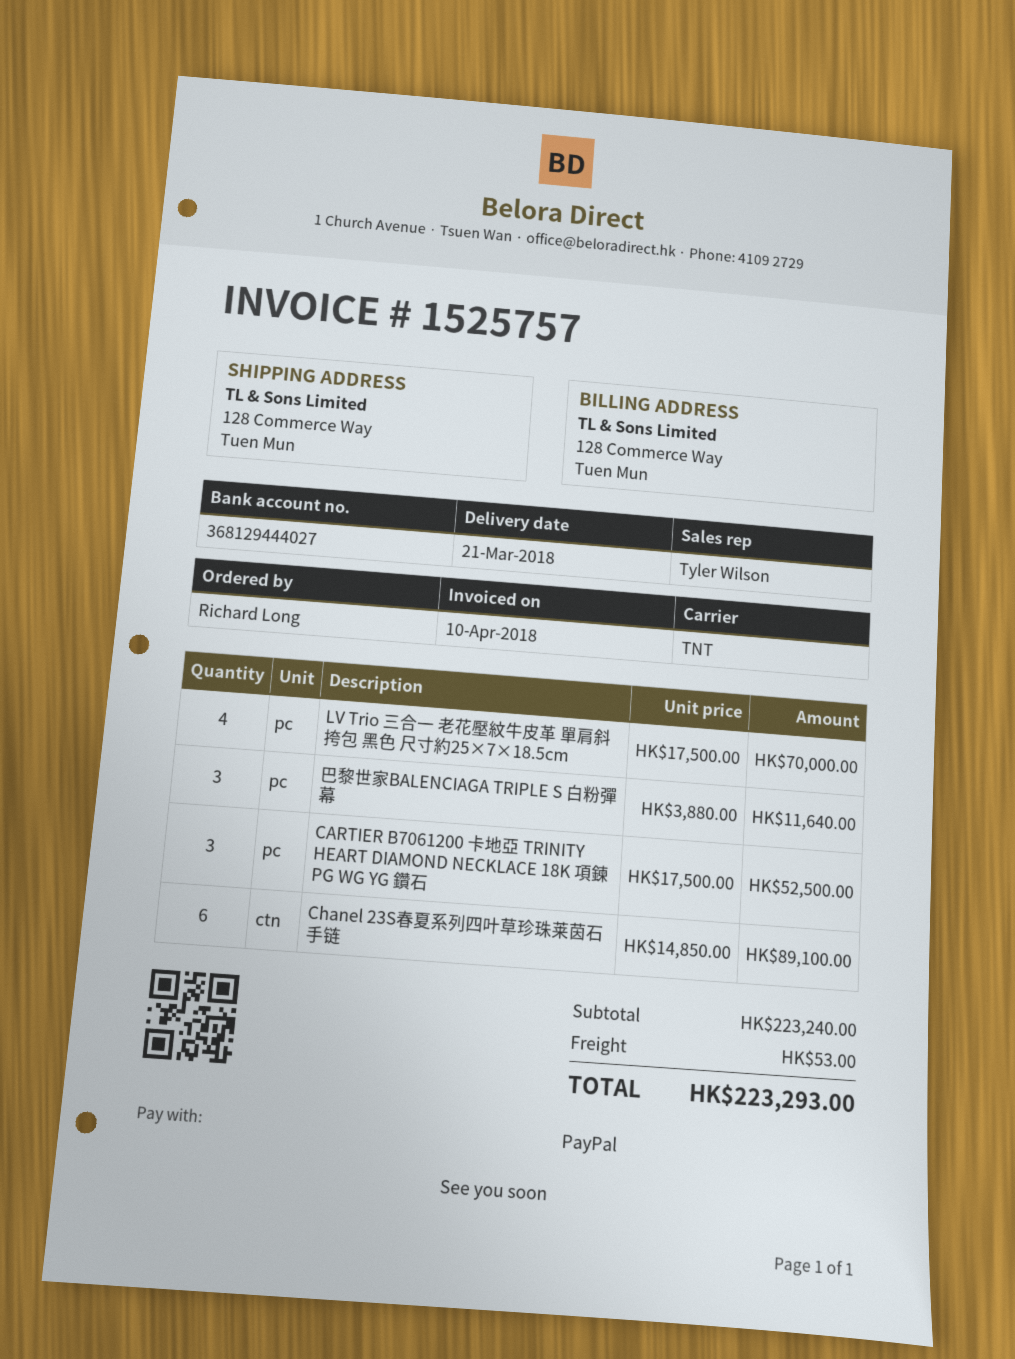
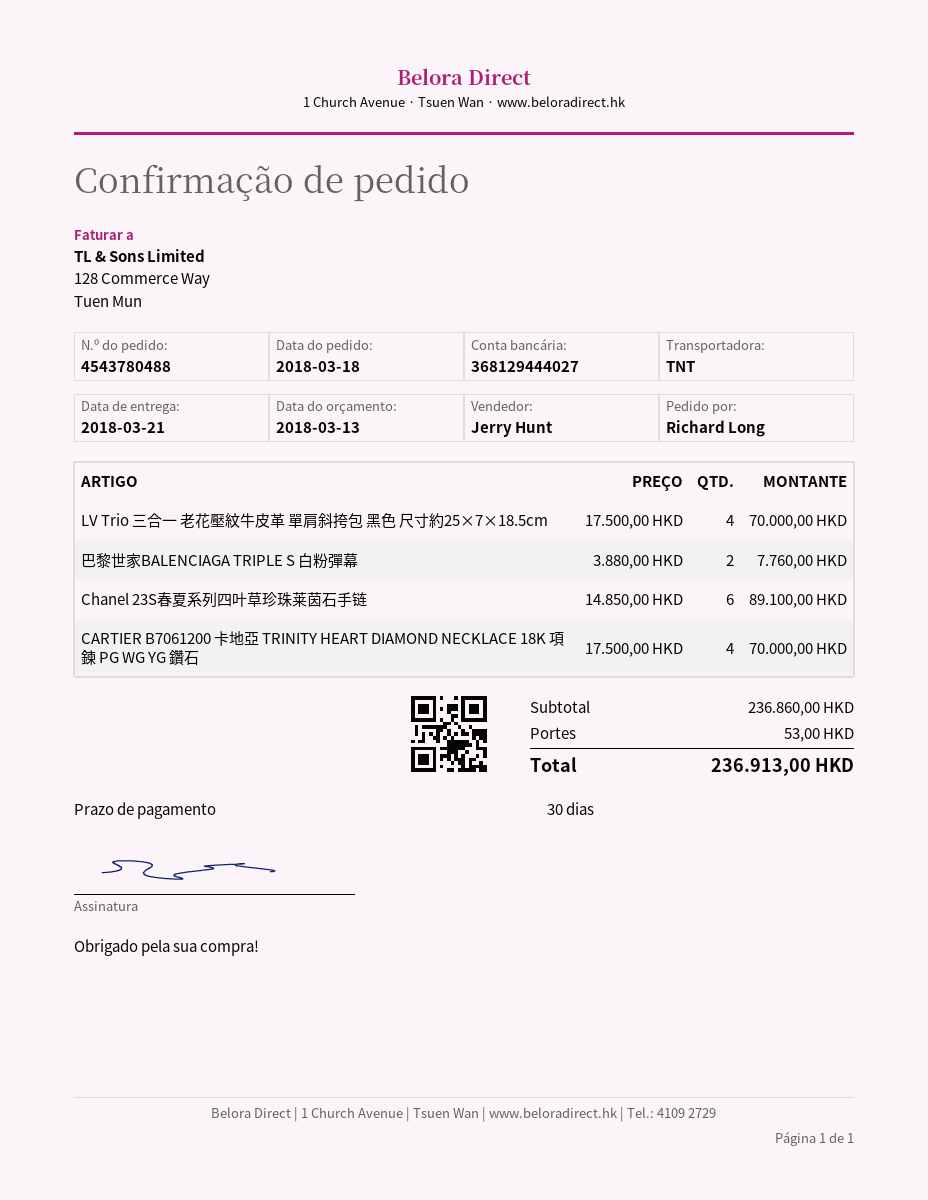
sales rep: Tyler Wilson -> Jerry Hunt
巴黎世家BALENCIAGA TRIPLE S 白粉彈幕: 3 x 3880.00 = 11640.00 -> 2 x 3880.00 = 7760.00
CARTIER B7061200 卡地亞 TRINITY HEART DIAMOND NECKLACE 18K 項鍊 PG WG YG 鑽石: 3 x 17500.00 = 52500.00 -> 4 x 17500.00 = 70000.00
subtotal: 223240.00 -> 236860.00
total: 223293.00 -> 236913.00

